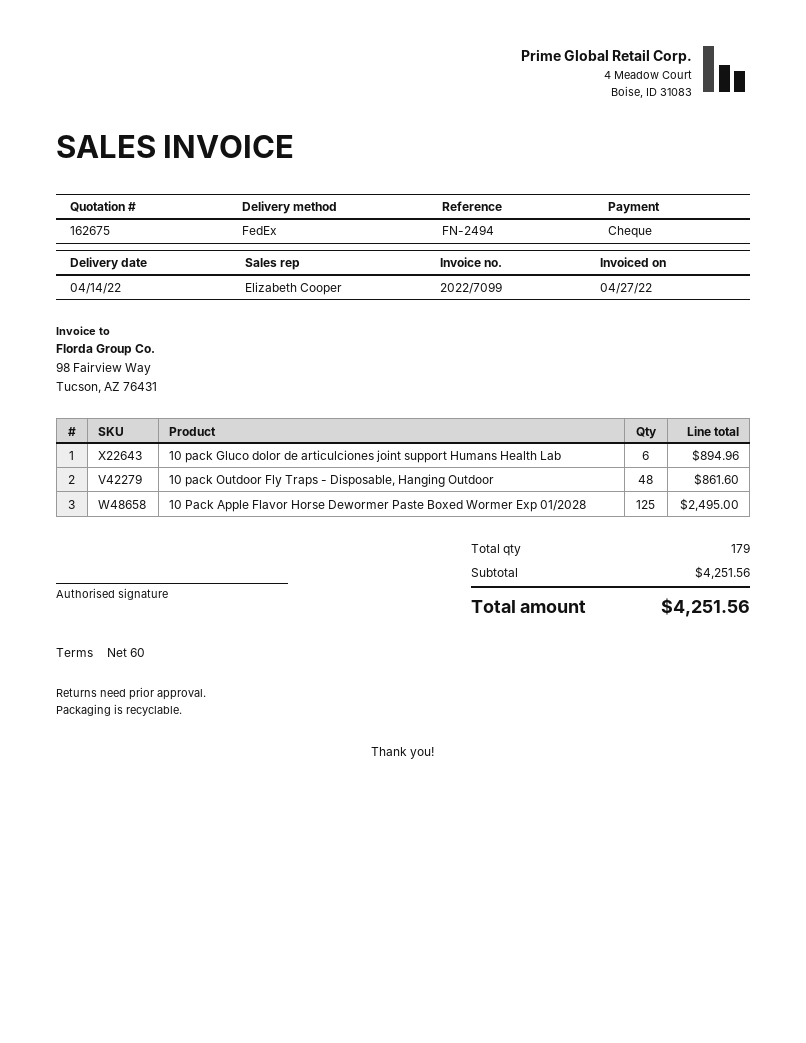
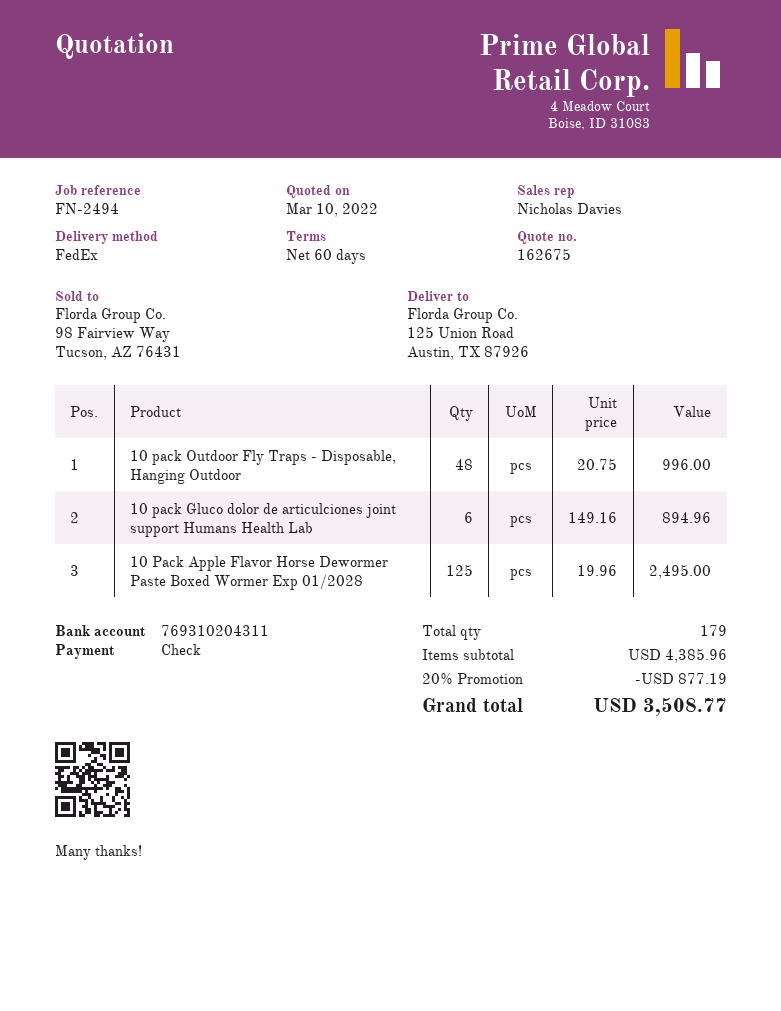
sales rep: Elizabeth Cooper -> Nicholas Davies
10 pack Outdoor Fly Traps - Disposable, Hanging Outdoor: 48 for 861.60 -> 48 for 996.00
subtotal: 4251.56 -> 4385.96
discount: none -> 20% = 877.19
total: 4251.56 -> 3508.77

